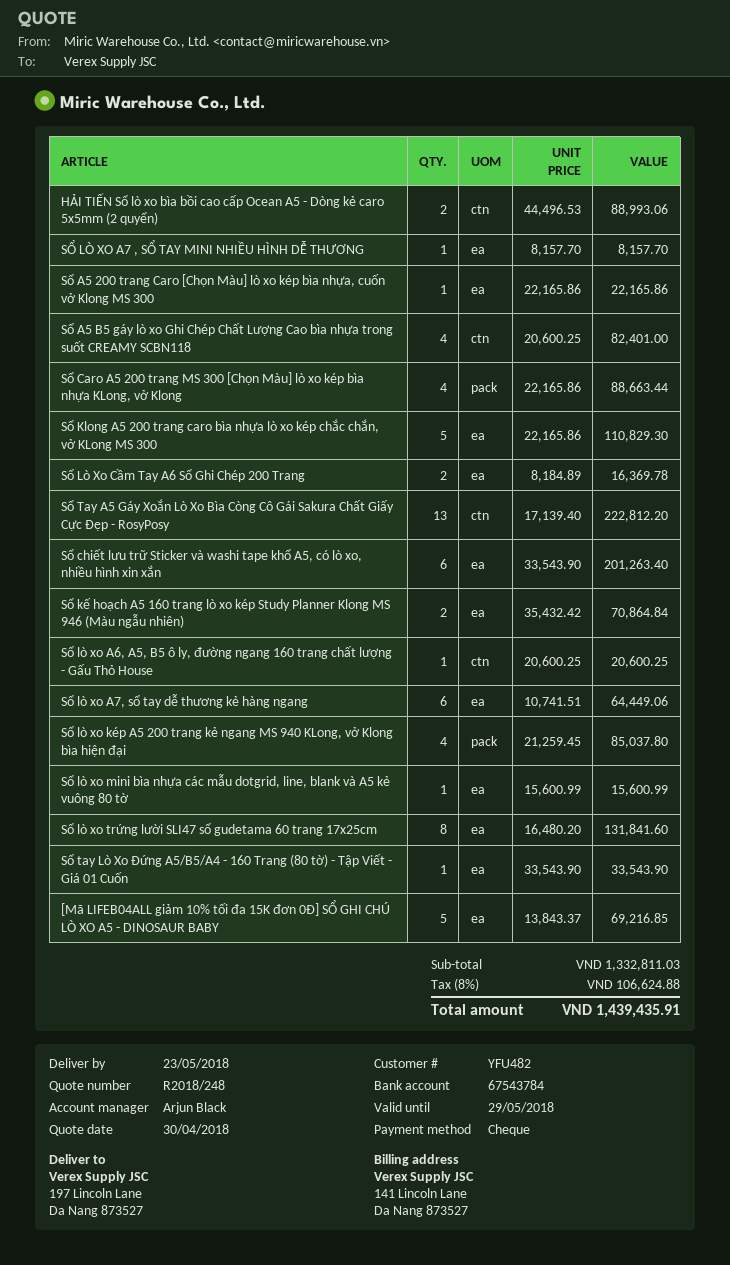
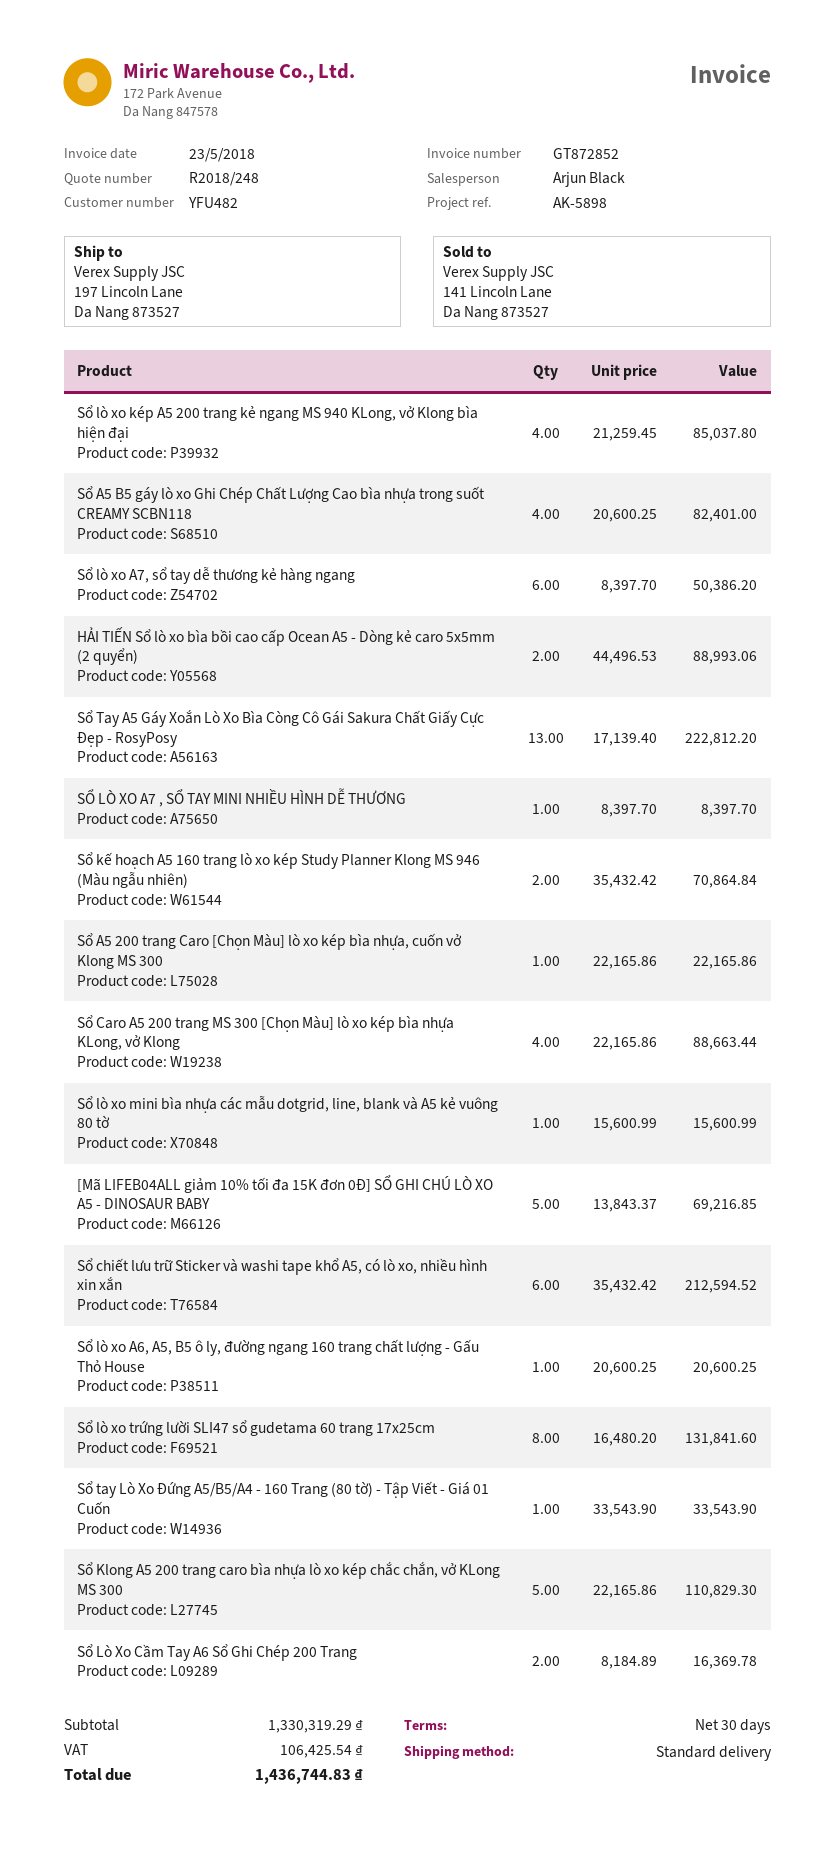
SỔ LÒ XO A7 , SỔ TAY MINI NHIỀU HÌNH DỄ THƯƠNG: 1 x 8157.70 = 8157.70 -> 1 x 8397.70 = 8397.70
Sổ chiết lưu trữ Sticker và washi tape khổ A5, có lò xo, nhiều hình xin xắn: 6 x 33543.90 = 201263.40 -> 6 x 35432.42 = 212594.52
Sổ lò xo A7, sổ tay dễ thương kẻ hàng ngang: 6 x 10741.51 = 64449.06 -> 6 x 8397.70 = 50386.20
subtotal: 1332811.03 -> 1330319.29
tax: 106624.88 -> 106425.54
total: 1439435.91 -> 1436744.83

